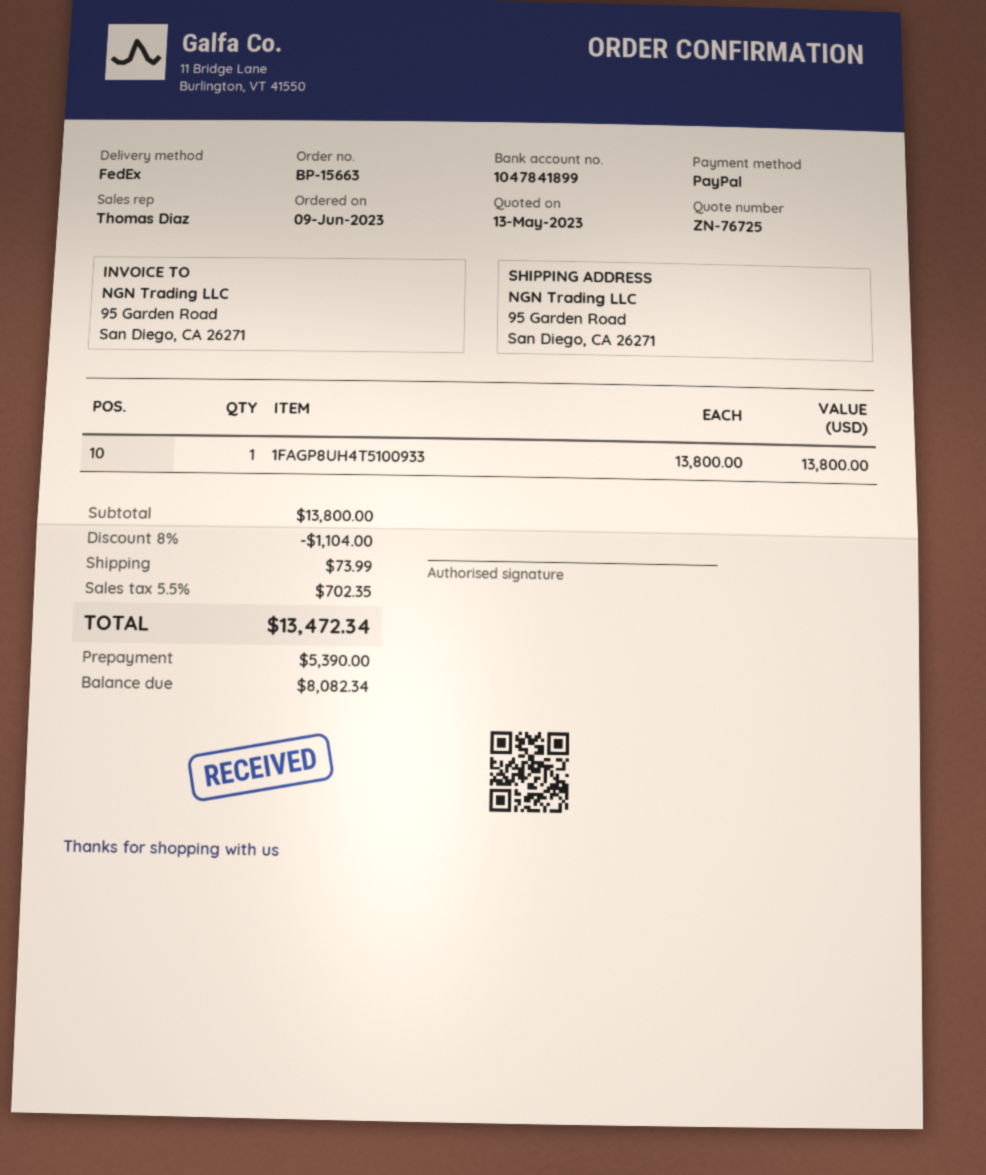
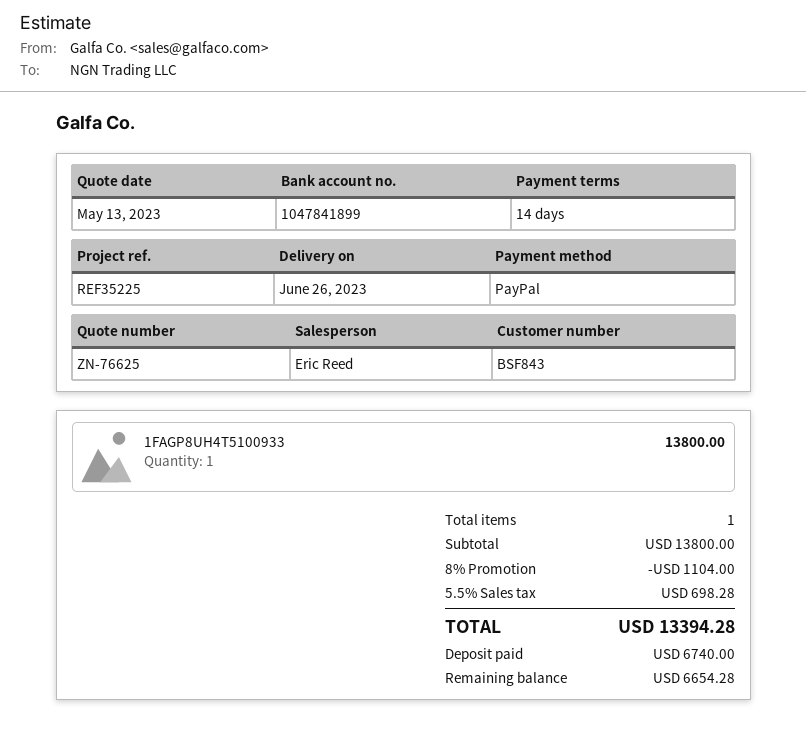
quote number: ZN-76725 -> ZN-76625
sales rep: Thomas Diaz -> Eric Reed
shipping: 73.99 -> none
tax: 5.5% = 702.35 -> 5.5% = 698.28
total: 13472.34 -> 13394.28
deposit: 5390.00 -> 6740.00
balance: 8082.34 -> 6654.28

